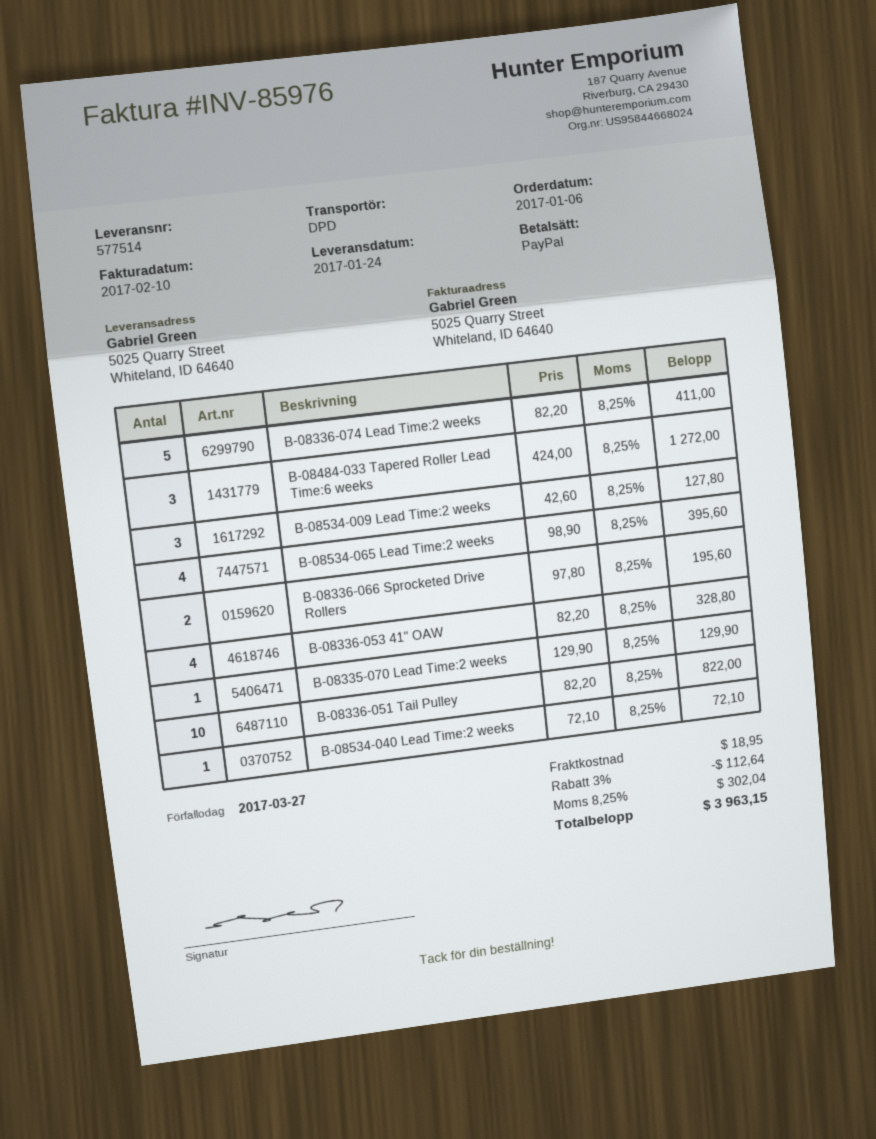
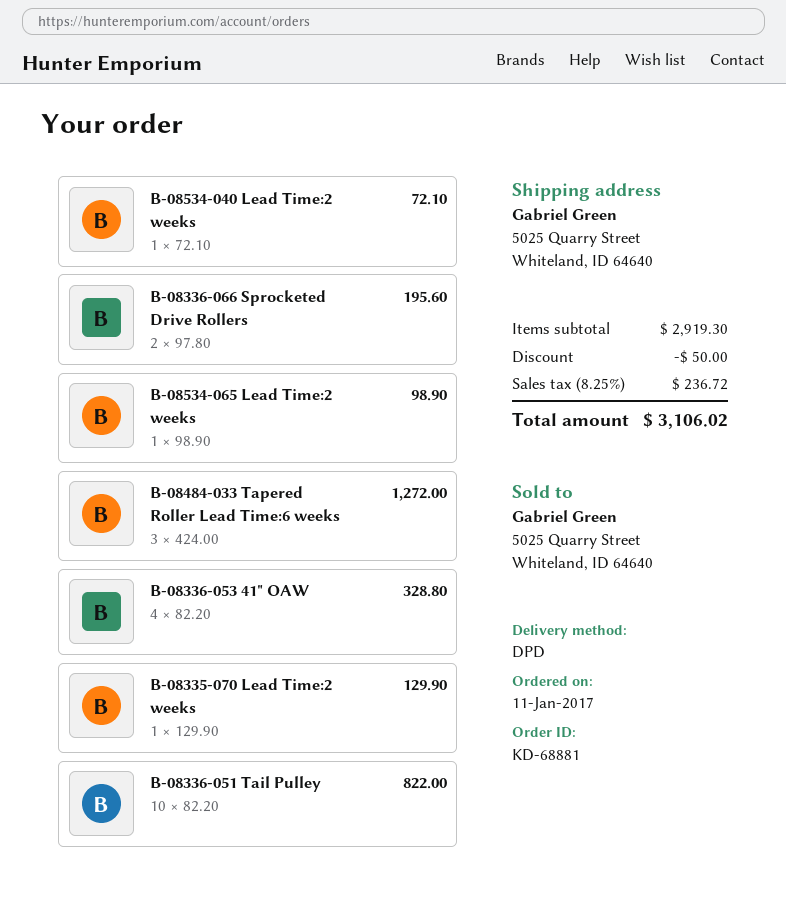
order date: 2017-01-06 -> 2017-01-11
B-08336-074 Lead Time:2 weeks: 5 x 82.20 = 411.00 -> none
B-08534-009 Lead Time:2 weeks: 3 x 42.60 = 127.80 -> none
B-08534-065 Lead Time:2 weeks: 4 x 98.90 = 395.60 -> 1 x 98.90 = 98.90
discount: 112.64 -> 50.00
shipping: 18.95 -> none
tax: 8.25% = 302.04 -> 8.25% = 236.72
total: 3963.15 -> 3106.02

